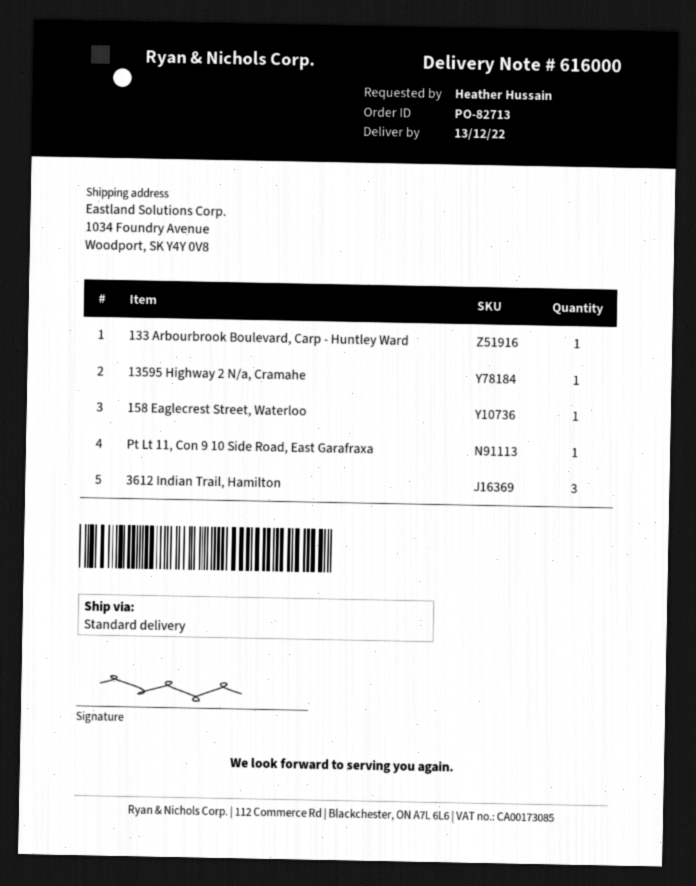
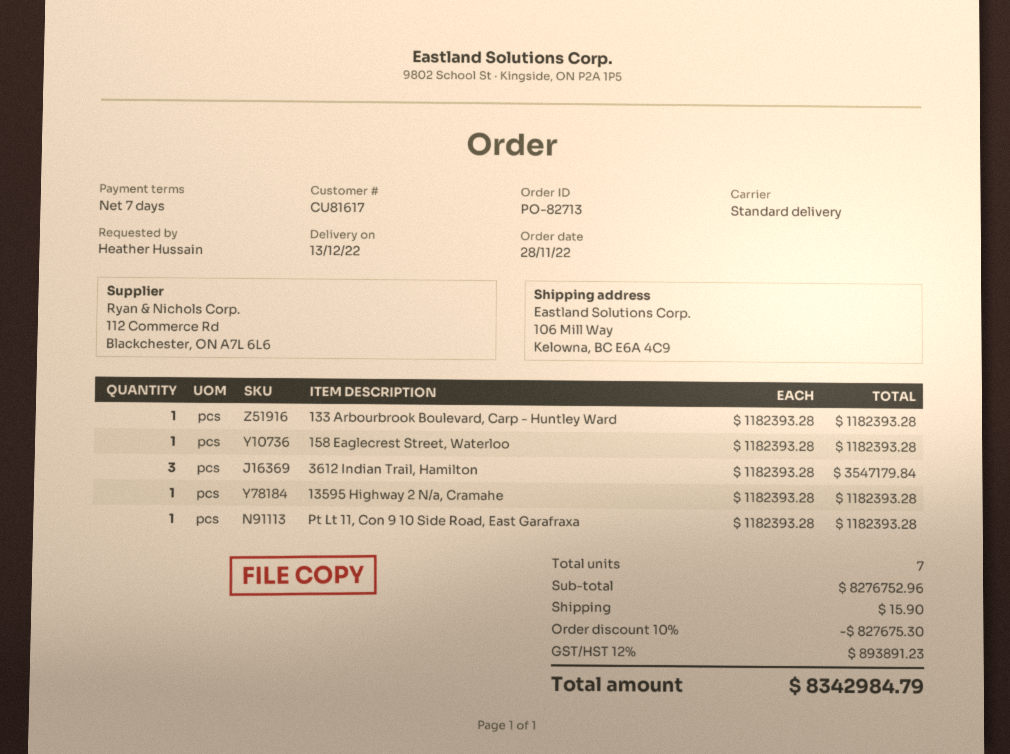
ship to: 1034 Foundry Avenue, Woodport, SK Y4Y 0V8 -> 106 Mill Way, Kelowna, BC E6A 4C9

